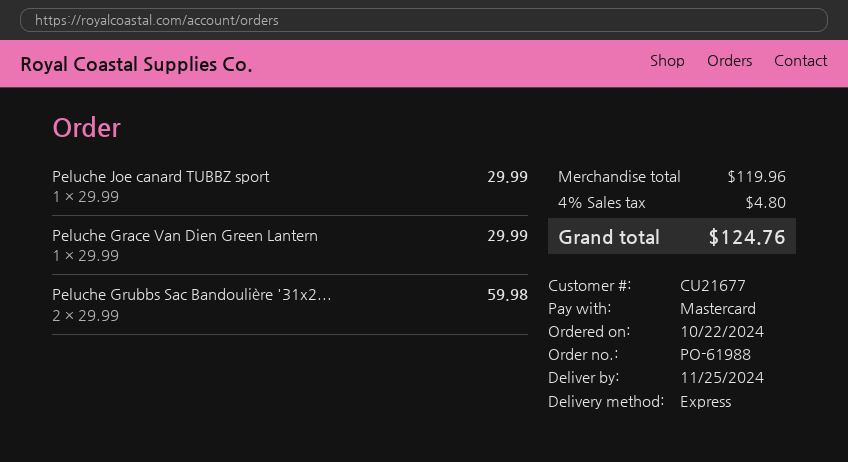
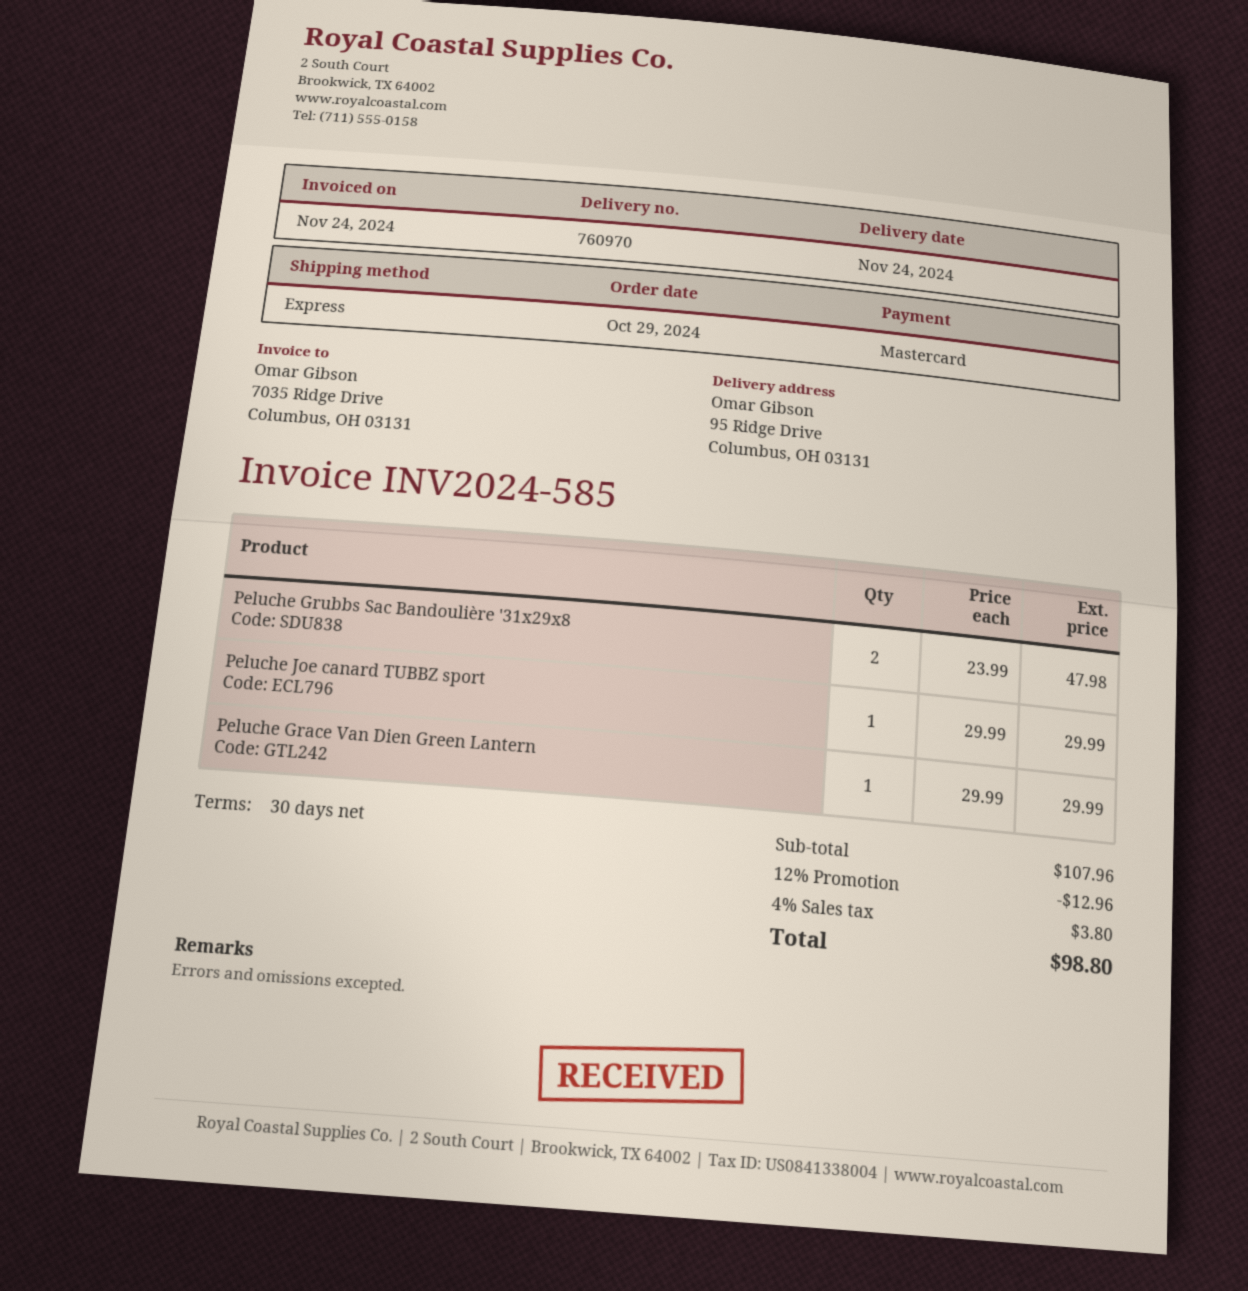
order date: 2024-10-22 -> 2024-10-29
delivery date: 2024-11-25 -> 2024-11-24
Peluche Grubbs Sac Bandoulière '31x2...: 2 x 29.99 = 59.98 -> 2 x 23.99 = 47.98
subtotal: 119.96 -> 107.96
discount: none -> 12% = 12.96
tax: 4% = 4.80 -> 4% = 3.80
total: 124.76 -> 98.80

